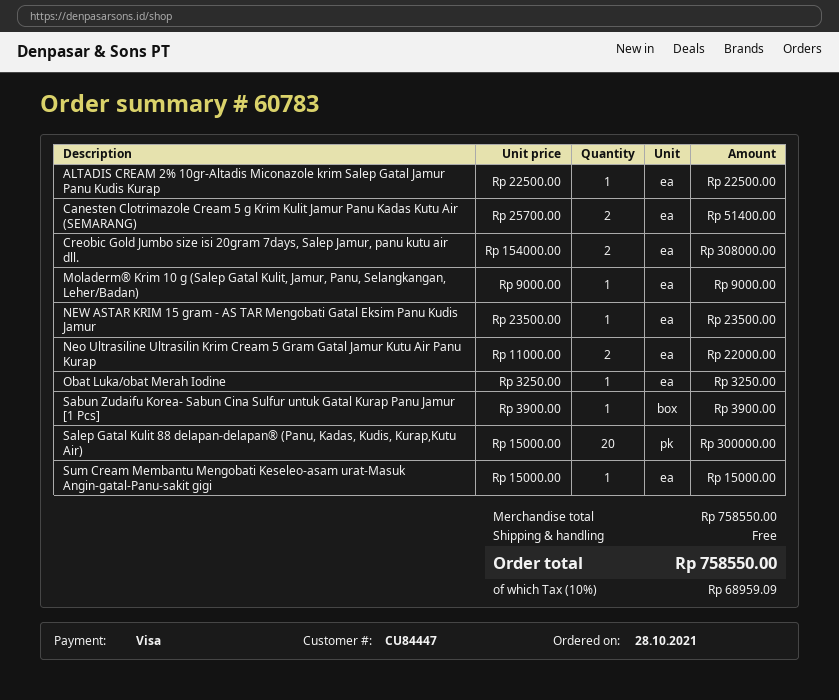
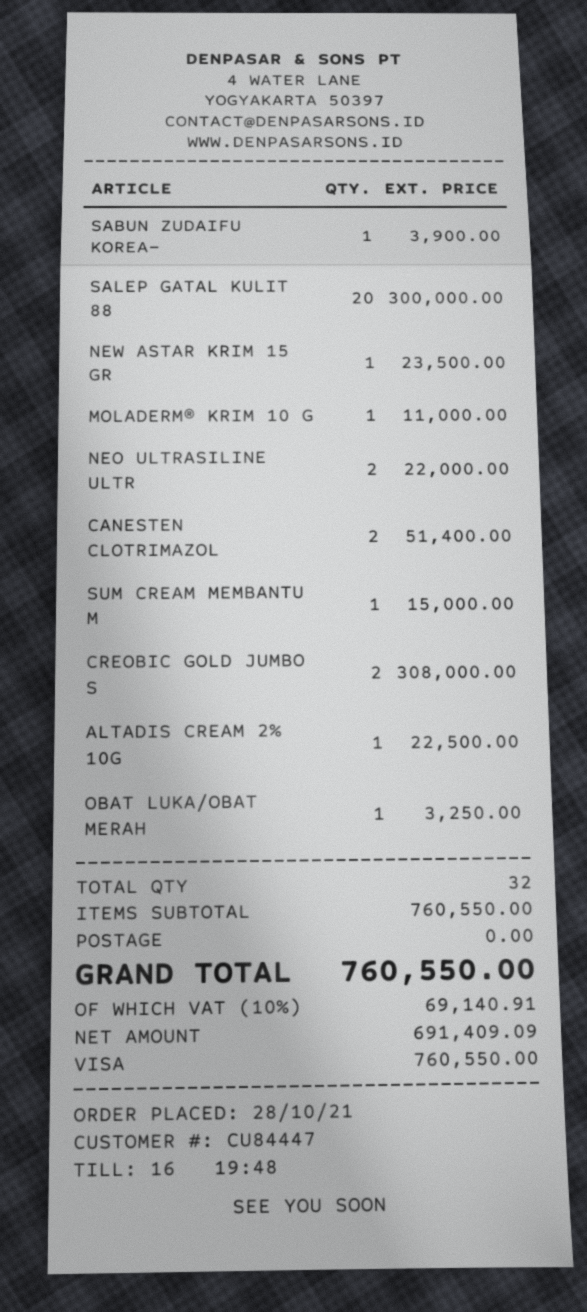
Moladerm® Krim 10 g (Salep Gatal Kulit, Jamur, Panu, Selangkangan, Leher/Badan): 1 for 9000.00 -> 1 for 11000.00
subtotal: 758550.00 -> 760550.00
tax: 10% = 68959.09 -> 10% = 69140.91
total: 758550.00 -> 760550.00

